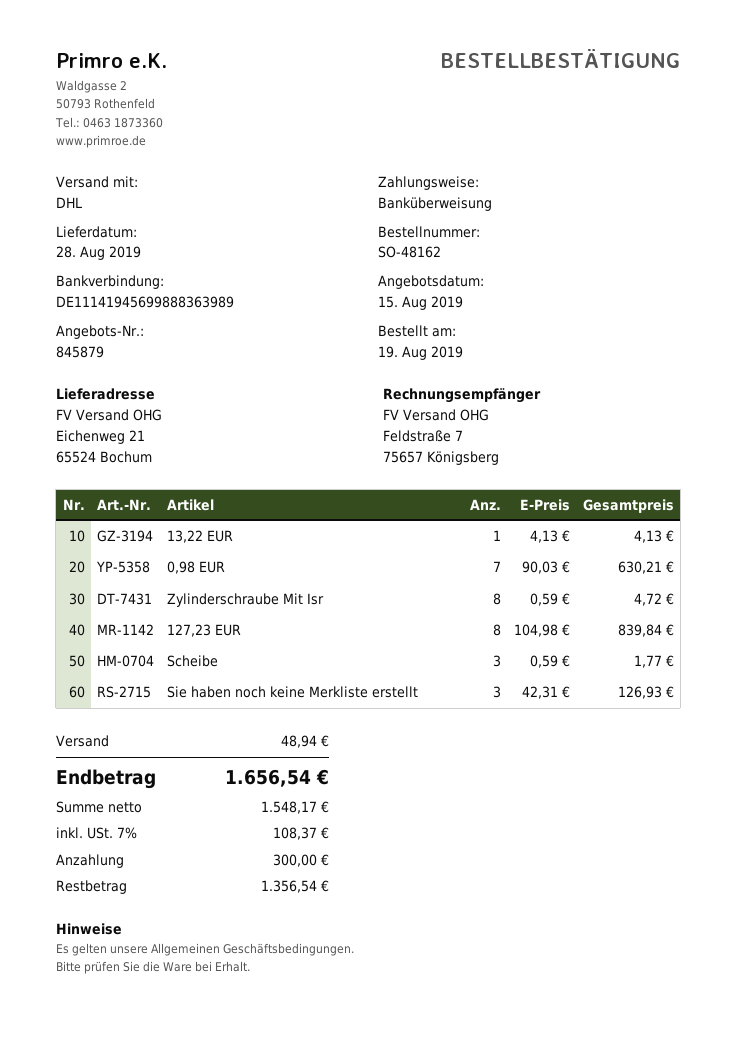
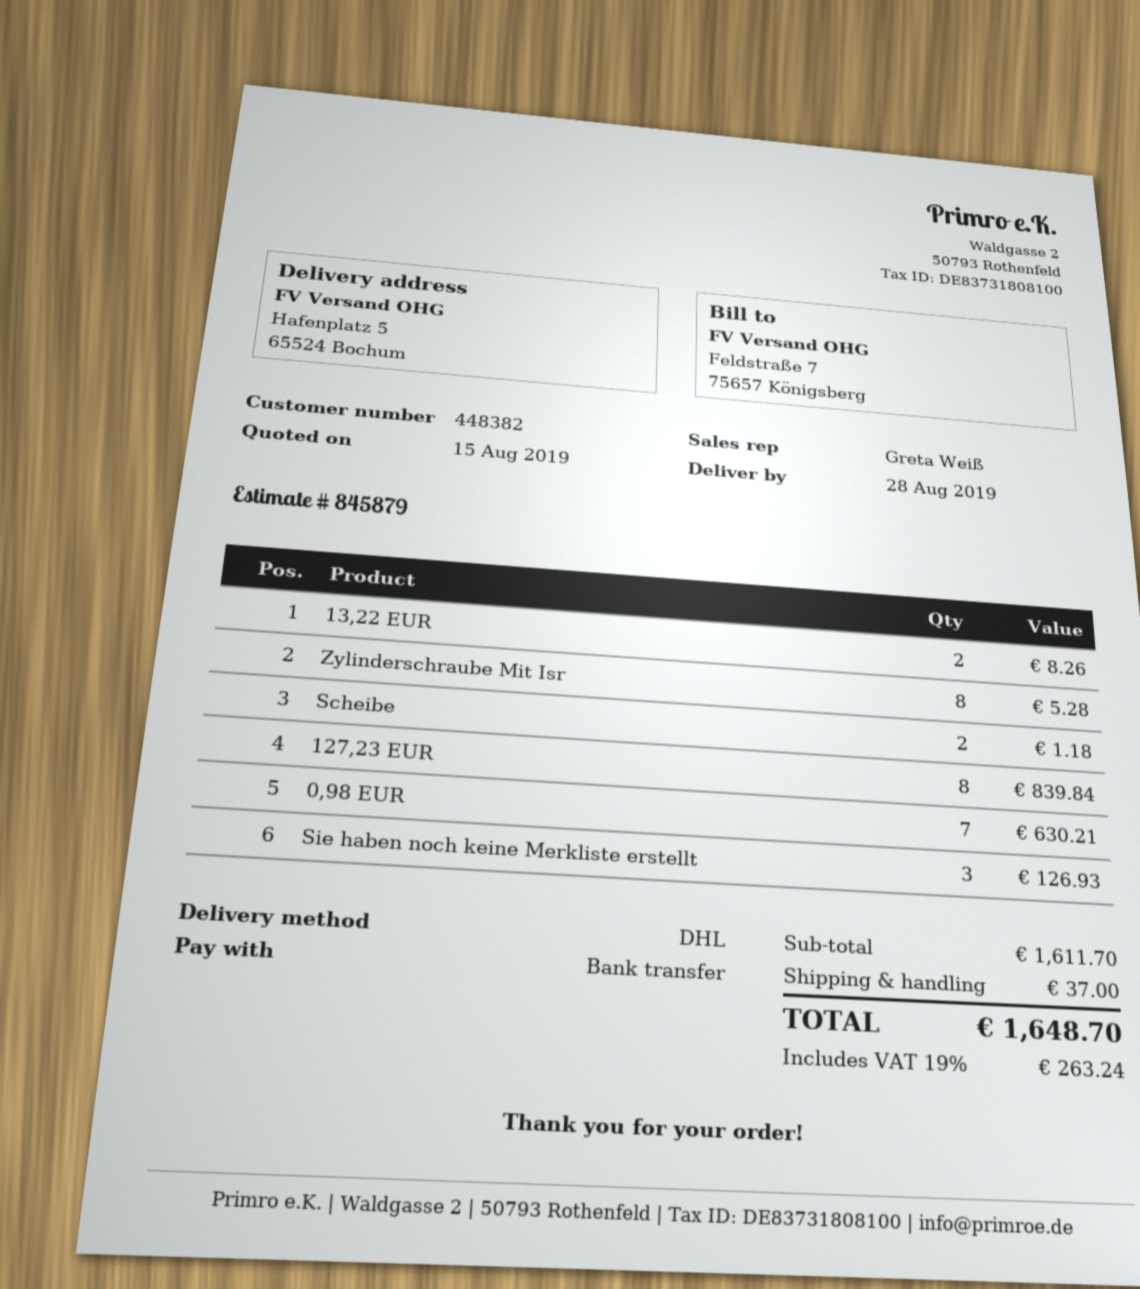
ship to: Eichenweg 21, 65524 Bochum -> Hafenplatz 5, 65524 Bochum
13,22 EUR: 1 for 4.13 -> 2 for 8.26
Zylinderschraube Mit Isr: 8 for 4.72 -> 8 for 5.28
Scheibe: 3 for 1.77 -> 2 for 1.18
shipping: 48.94 -> 37.00
tax: 7% = 108.37 -> 19% = 263.24
total: 1656.54 -> 1648.70

